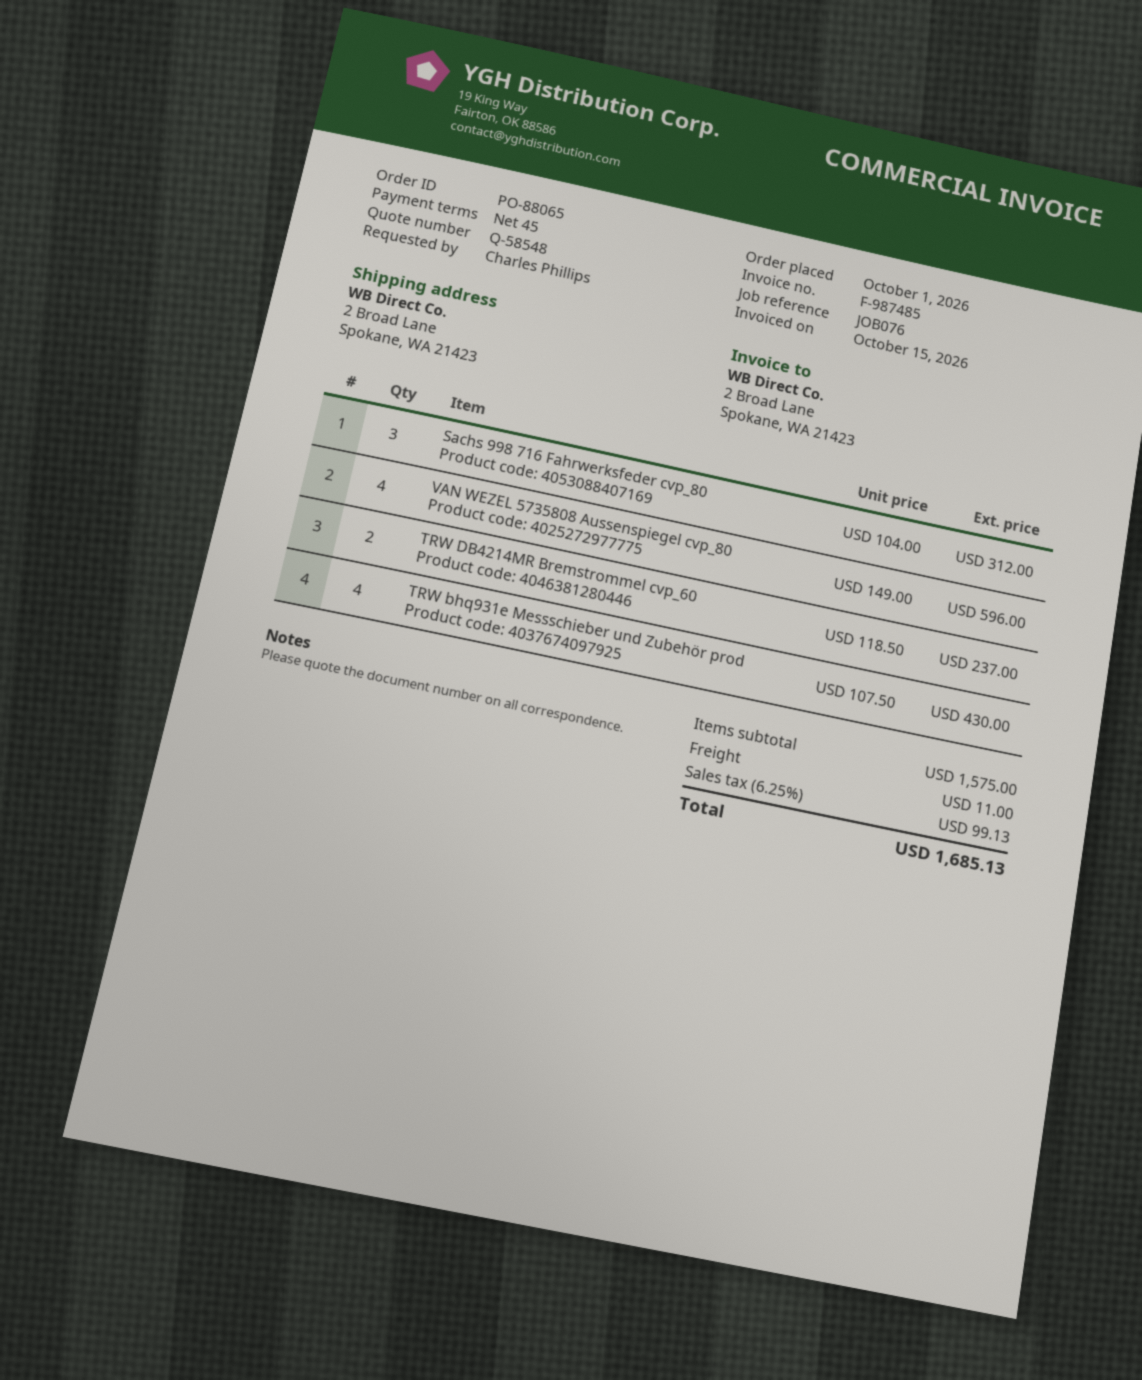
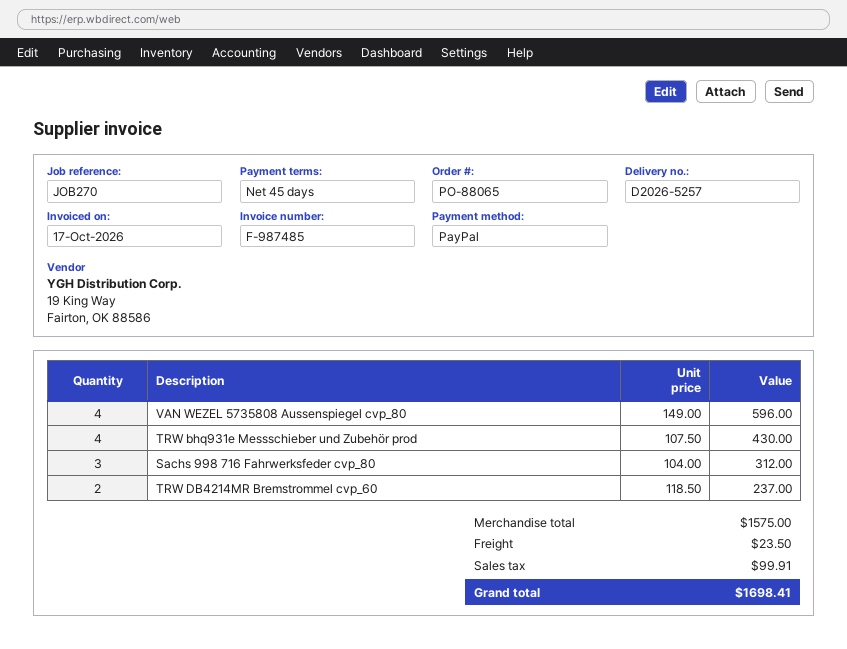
invoice date: 2026-10-15 -> 2026-10-17
reference: JOB076 -> JOB270
shipping: 11.00 -> 23.50
tax: 99.13 -> 99.91
total: 1685.13 -> 1698.41

